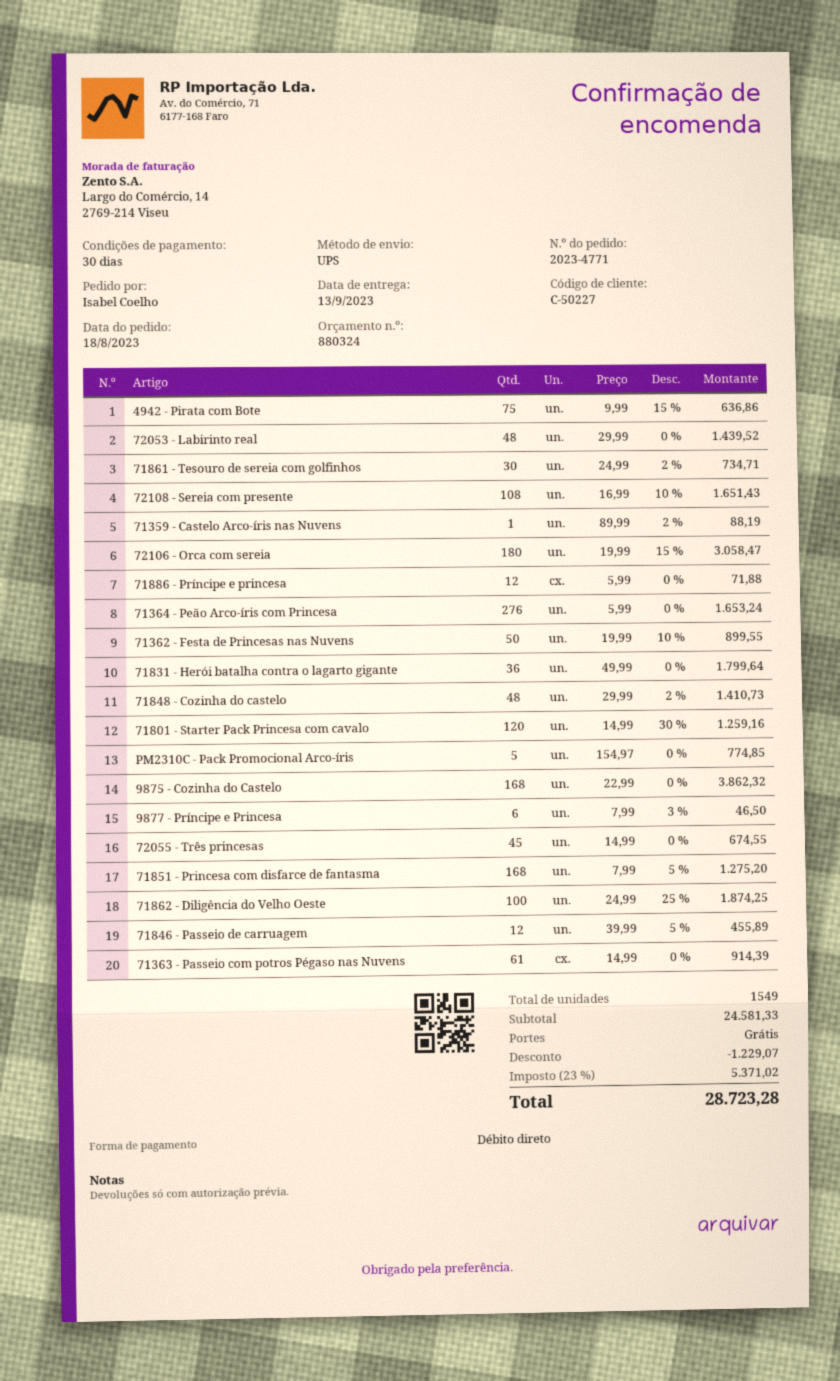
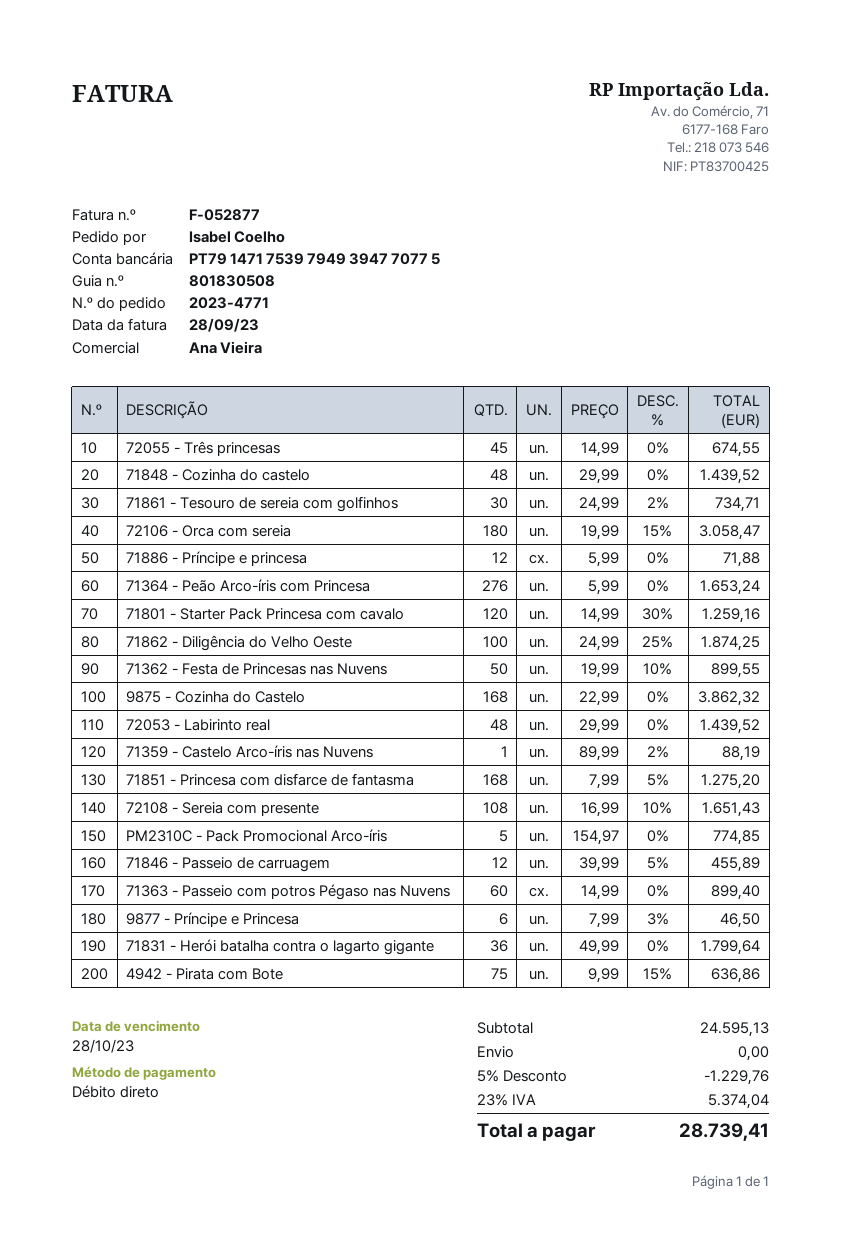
71848 - Cozinha do castelo: 48 x 29.99 - 2% = 1410.73 -> 48 x 29.99 = 1439.52
71363 - Passeio com potros Pégaso nas Nuvens: 61 x 14.99 = 914.39 -> 60 x 14.99 = 899.40
subtotal: 24581.33 -> 24595.13
discount: 1229.07 -> 1229.76
tax: 23% = 5371.02 -> 23% = 5374.04
total: 28723.28 -> 28739.41

